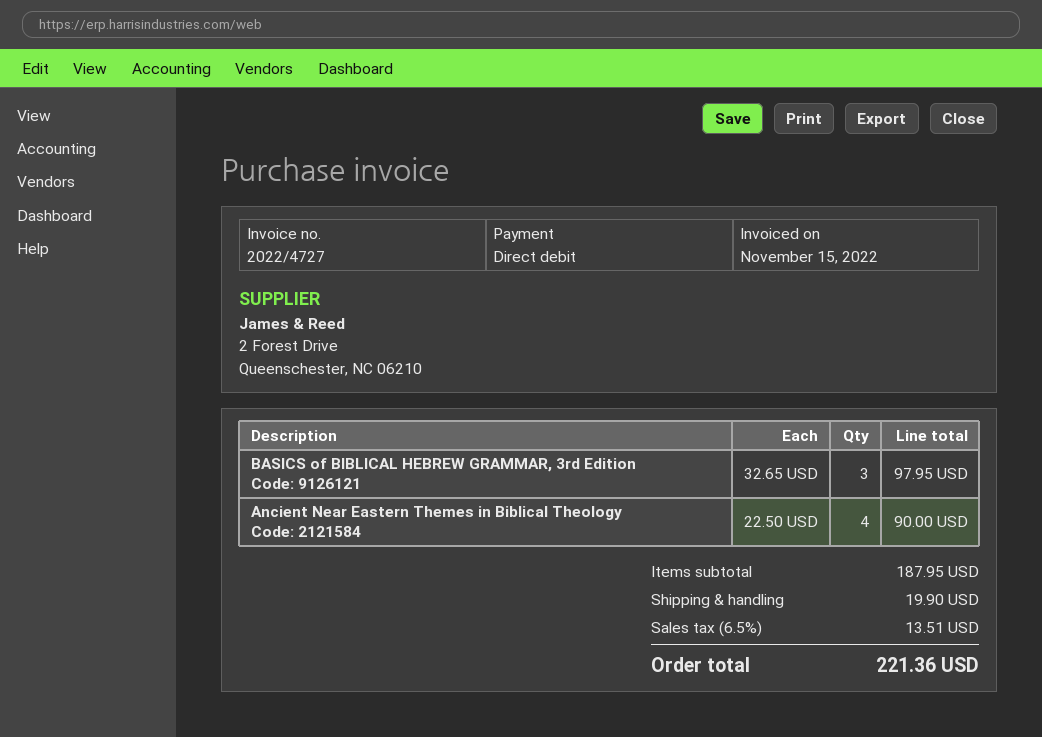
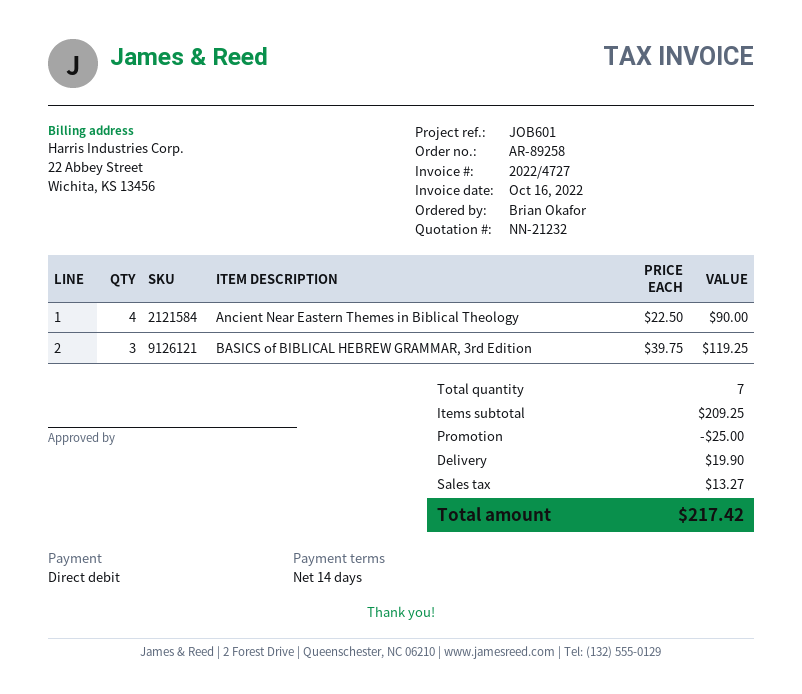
invoice date: 2022-11-15 -> 2022-10-16
BASICS of BIBLICAL HEBREW GRAMMAR, 3rd Edition: 3 x 32.65 = 97.95 -> 3 x 39.75 = 119.25
subtotal: 187.95 -> 209.25
discount: none -> 25.00
tax: 13.51 -> 13.27
total: 221.36 -> 217.42

